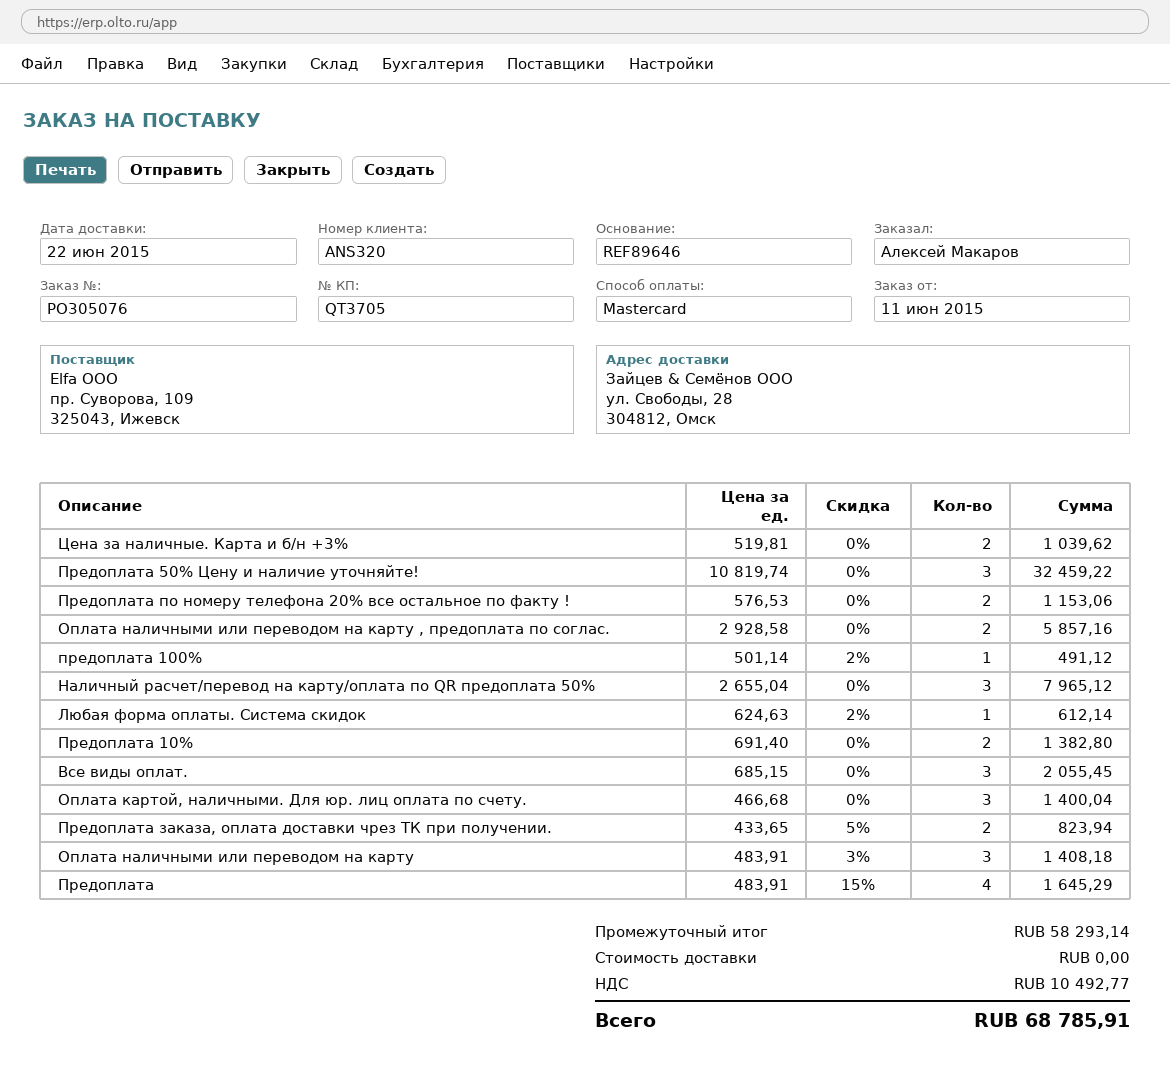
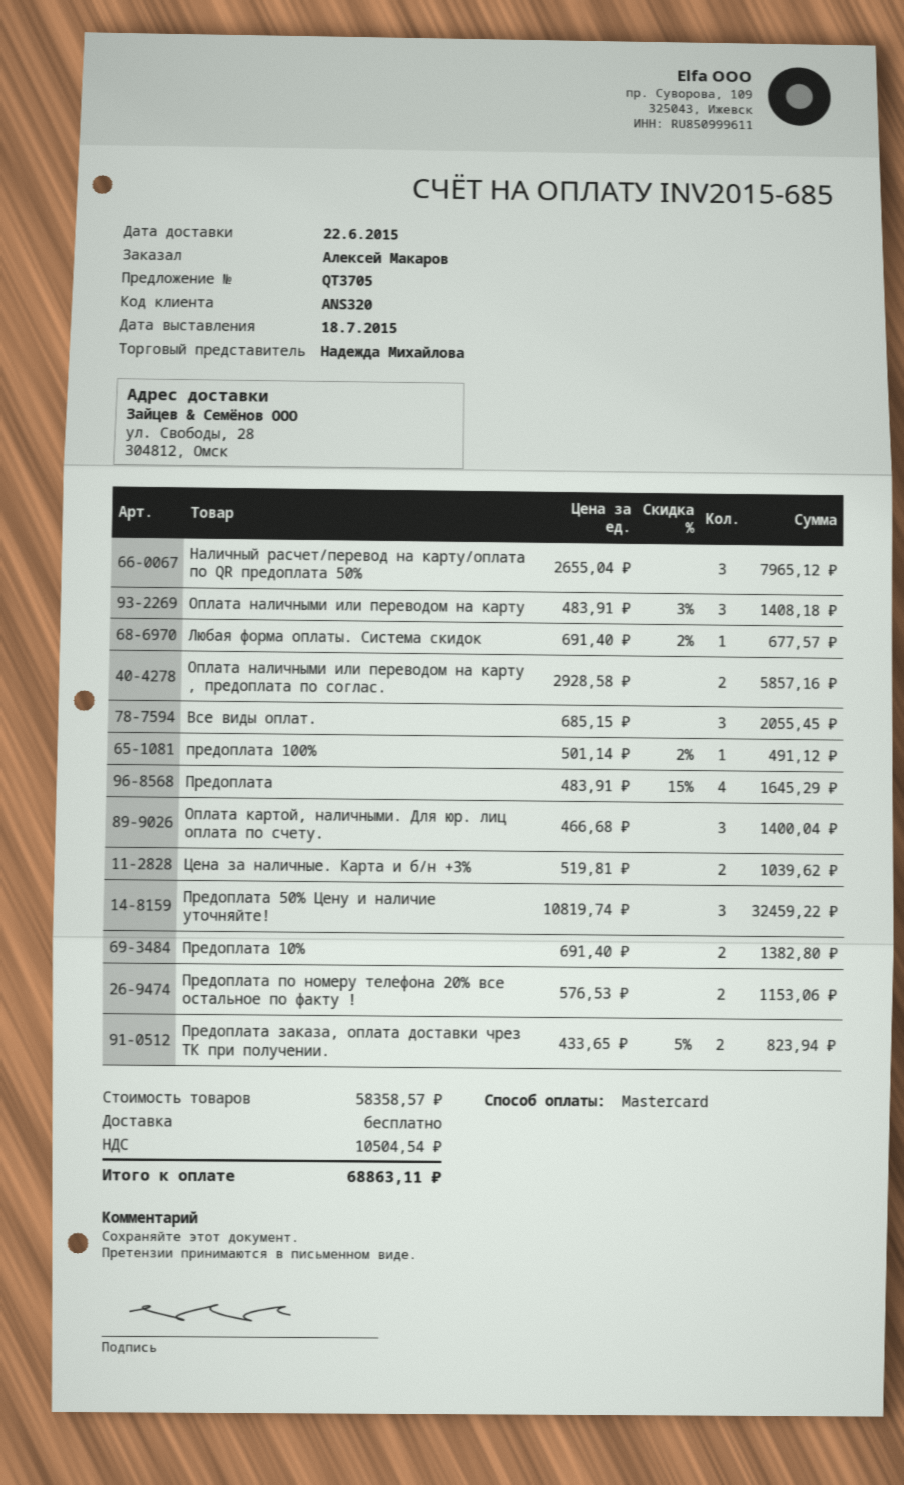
Любая форма оплаты. Система скидок: 1 x 624.63 - 2% = 612.14 -> 1 x 691.40 - 2% = 677.57
subtotal: 58293.14 -> 58358.57
tax: 10492.77 -> 10504.54
total: 68785.91 -> 68863.11

